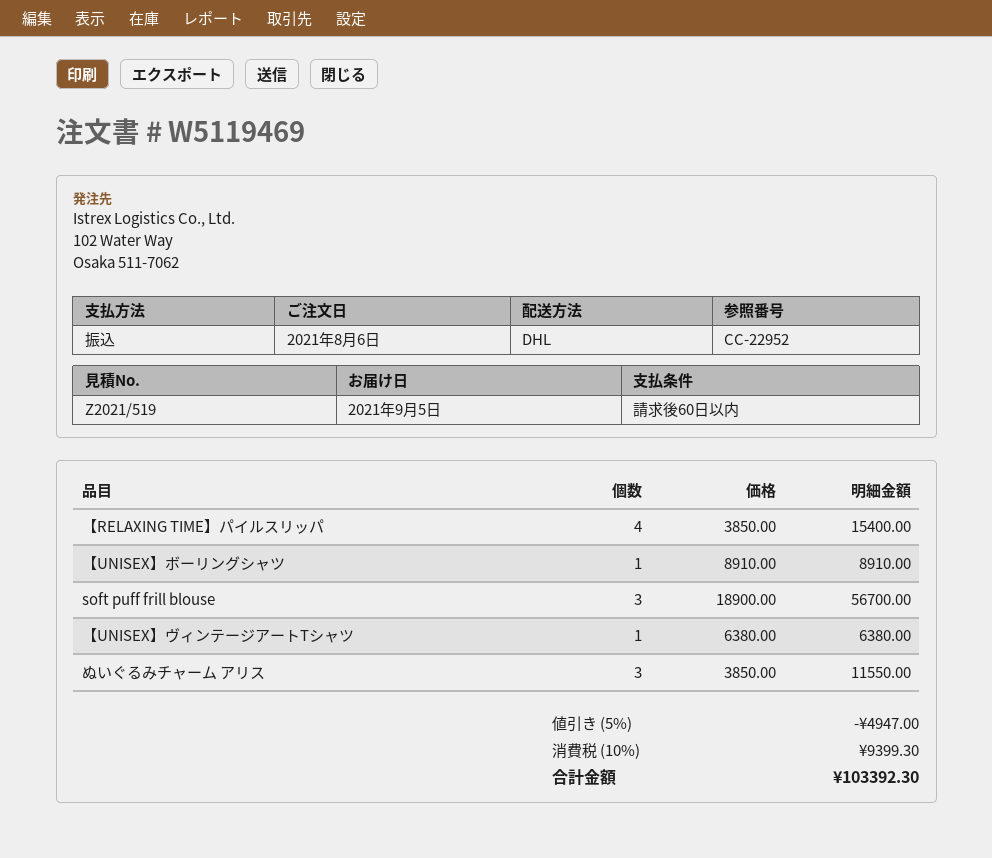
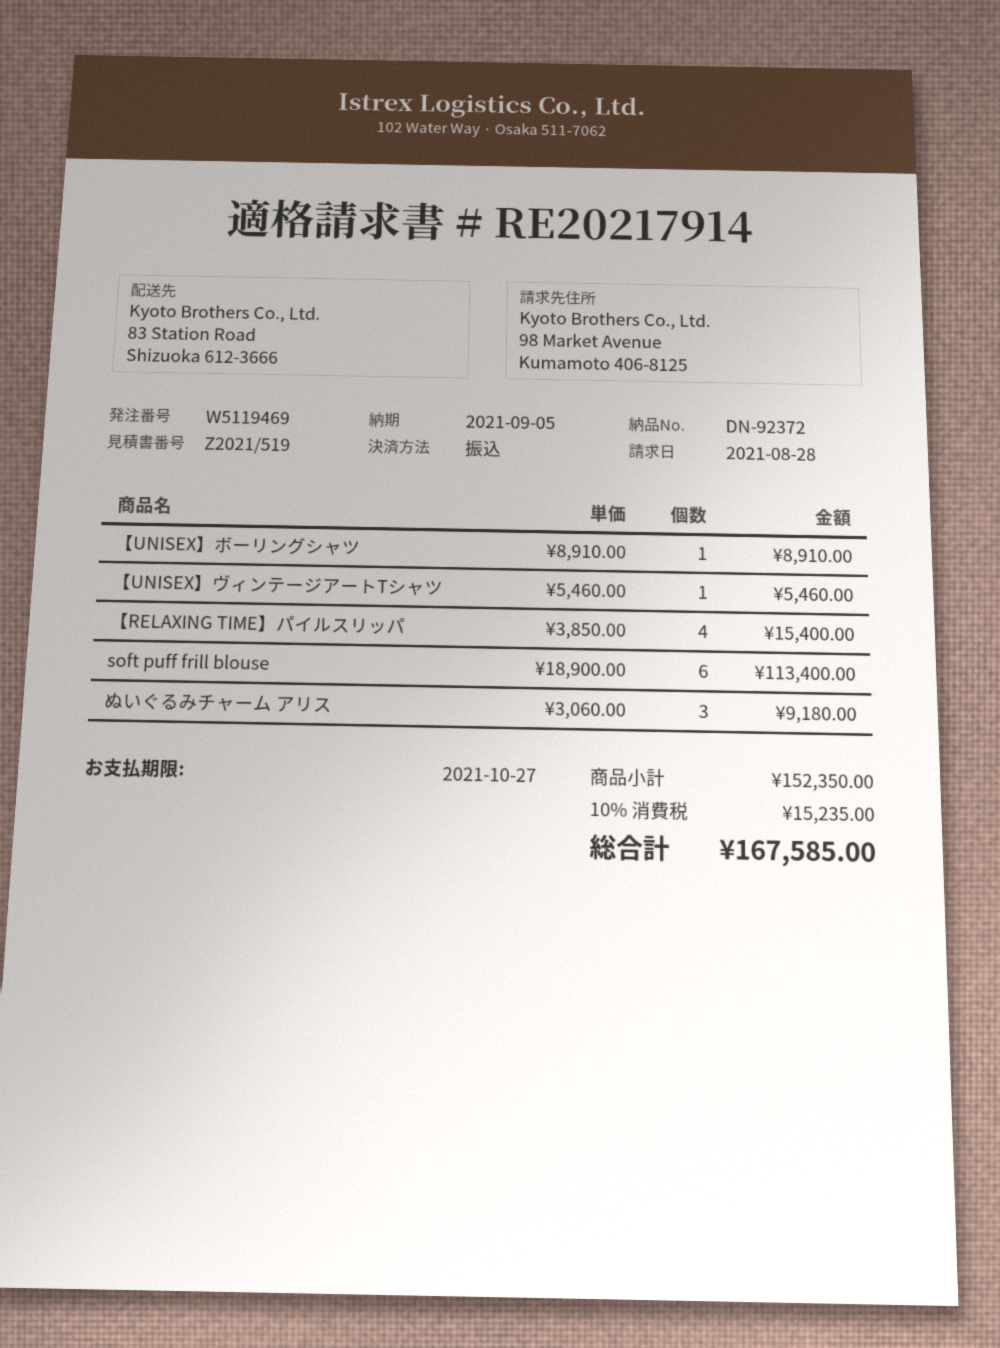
soft puff frill blouse: 3 x 18900.00 = 56700.00 -> 6 x 18900.00 = 113400.00
【UNISEX】ヴィンテージアートTシャツ: 1 x 6380.00 = 6380.00 -> 1 x 5460.00 = 5460.00
ぬいぐるみチャーム アリス: 3 x 3850.00 = 11550.00 -> 3 x 3060.00 = 9180.00
discount: 5% = 4947.00 -> none
tax: 10% = 9399.30 -> 10% = 15235.00
total: 103392.30 -> 167585.00

